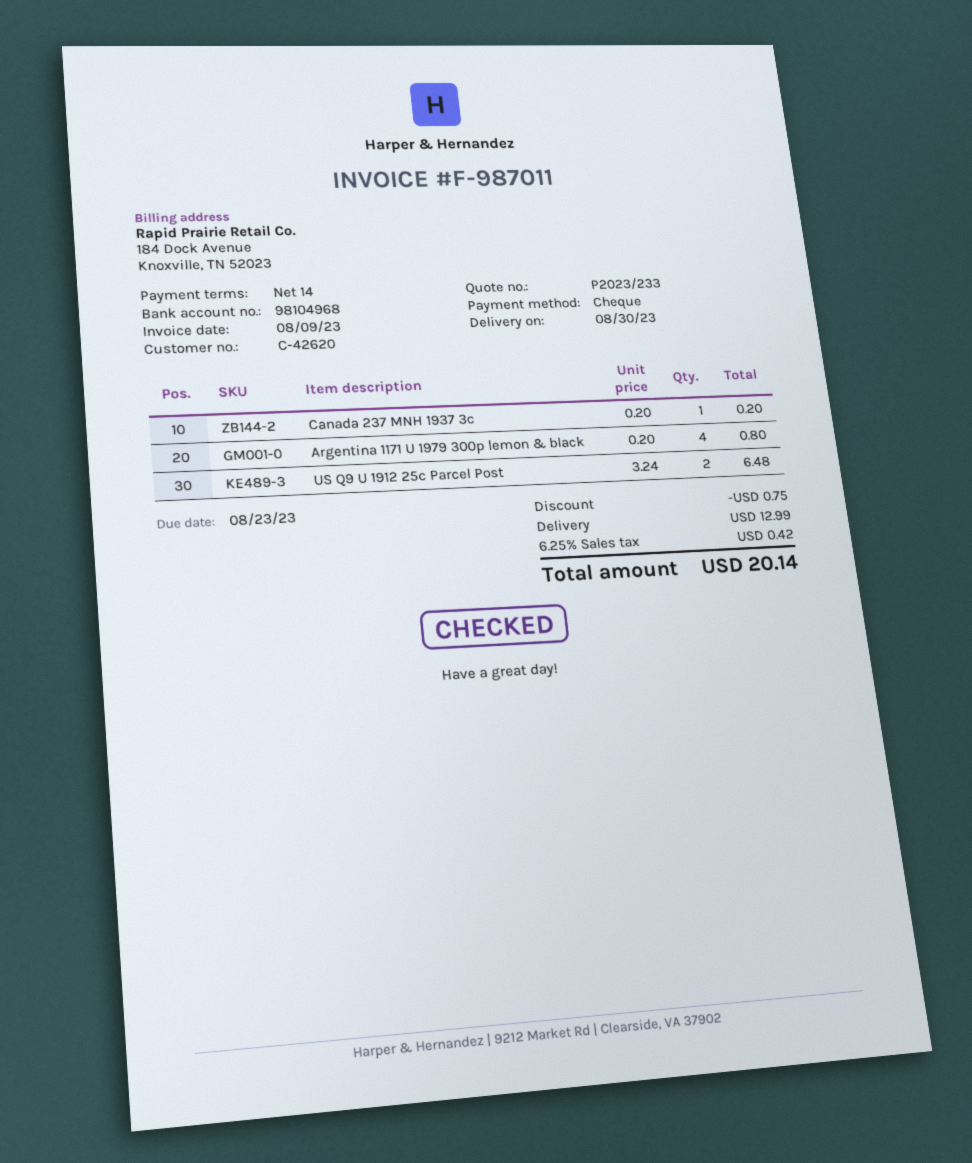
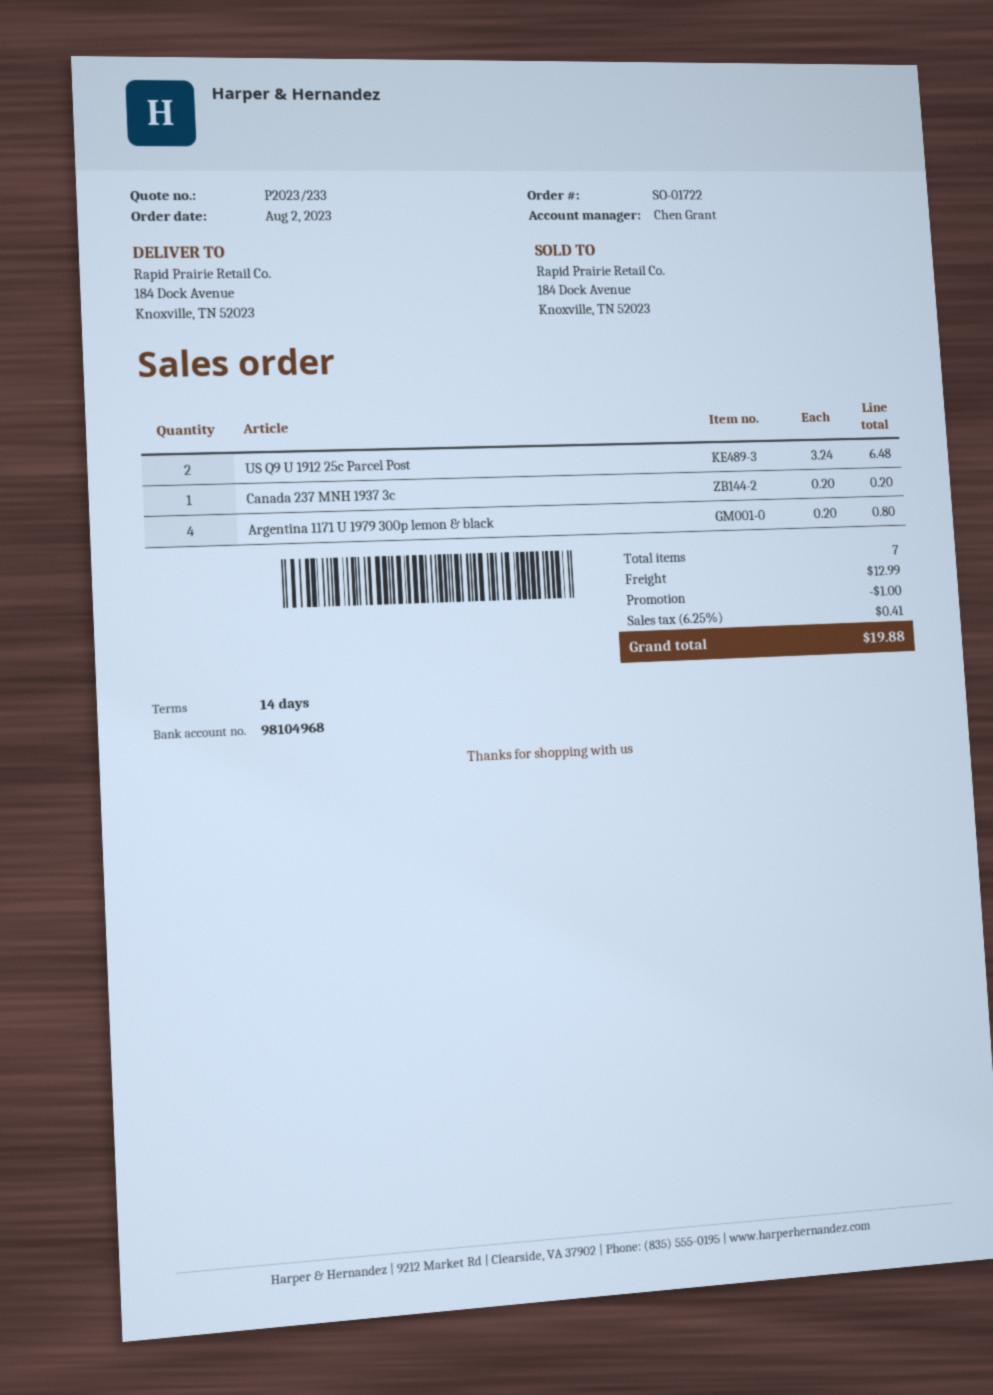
discount: 0.75 -> 1.00
tax: 6.25% = 0.42 -> 6.25% = 0.41
total: 20.14 -> 19.88

